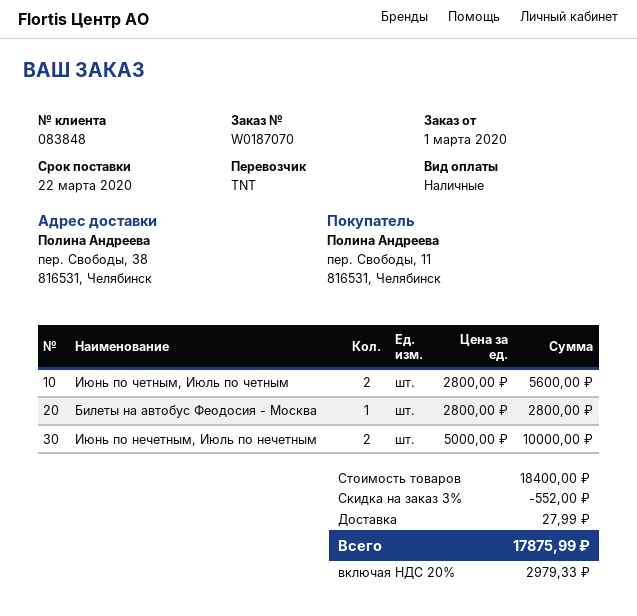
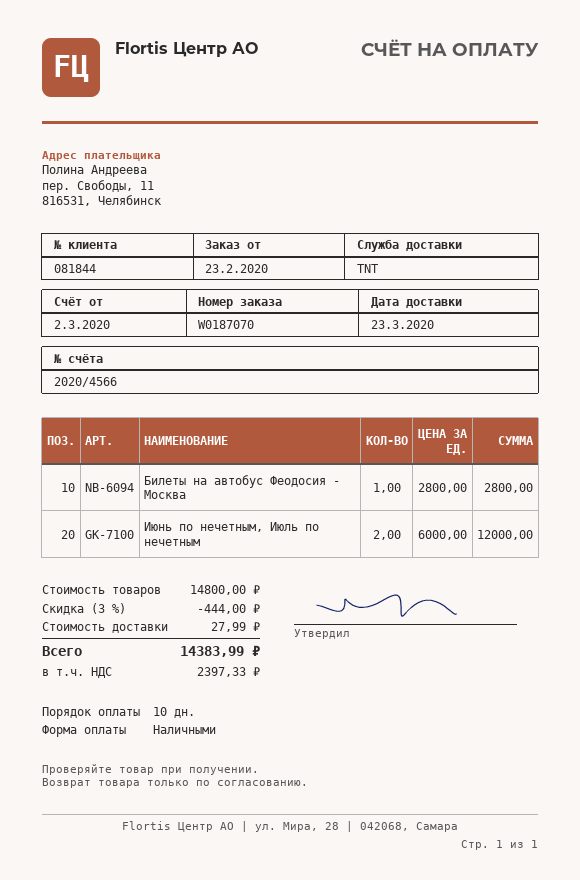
order date: 2020-03-01 -> 2020-02-23
delivery date: 2020-03-22 -> 2020-03-23
customer number: 083848 -> 081844
Июнь по четным, Июль по четным: 2 x 2800.00 = 5600.00 -> none
Июнь по нечетным, Июль по нечетным: 2 x 5000.00 = 10000.00 -> 2 x 6000.00 = 12000.00
subtotal: 18400.00 -> 14800.00
discount: 3% = 552.00 -> 3% = 444.00
tax: 2979.33 -> 2397.33
total: 17875.99 -> 14383.99

